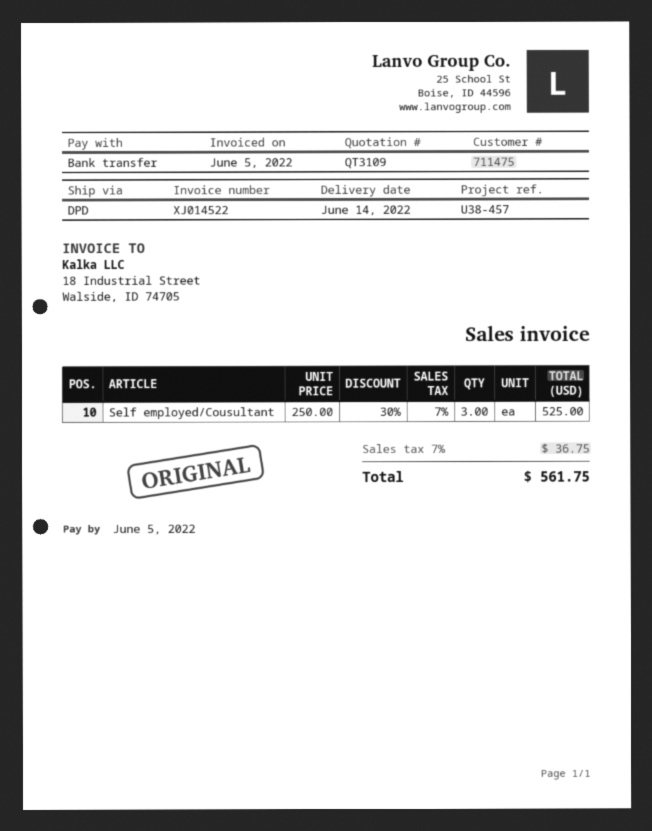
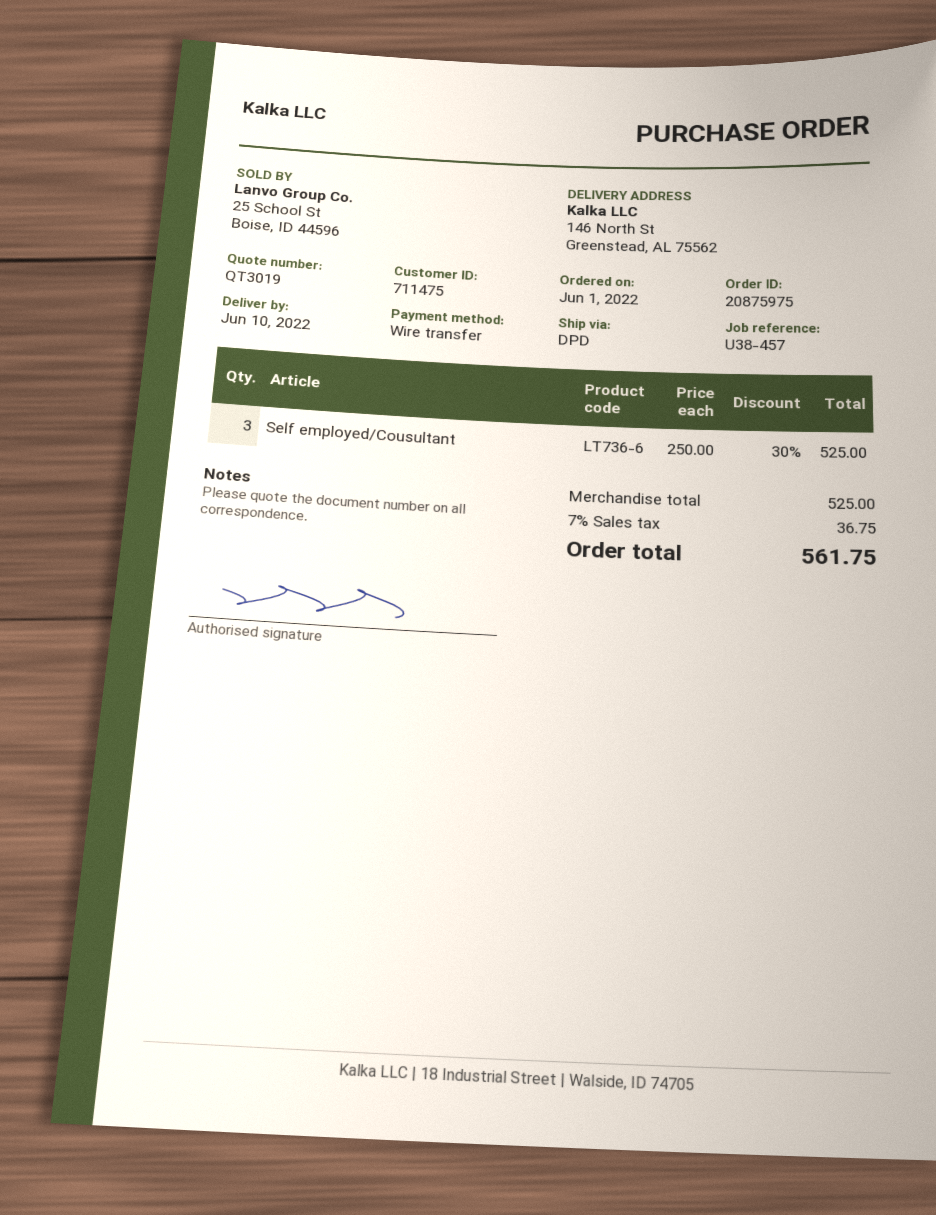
quote number: QT3109 -> QT3019
delivery date: 2022-06-14 -> 2022-06-10

